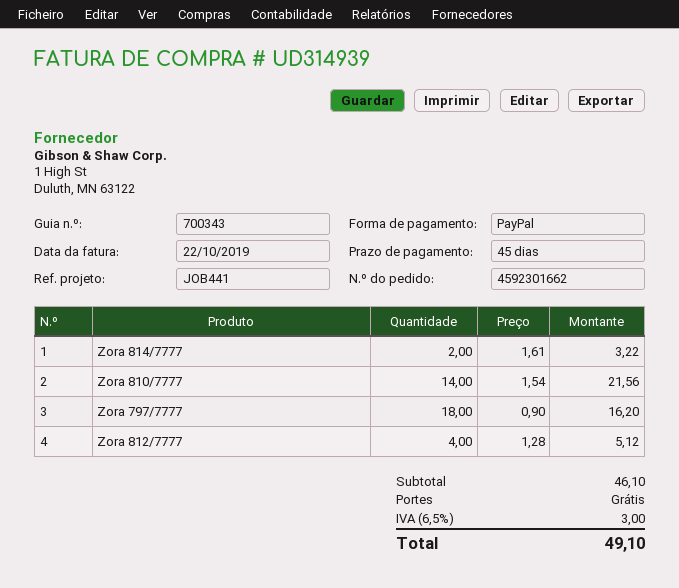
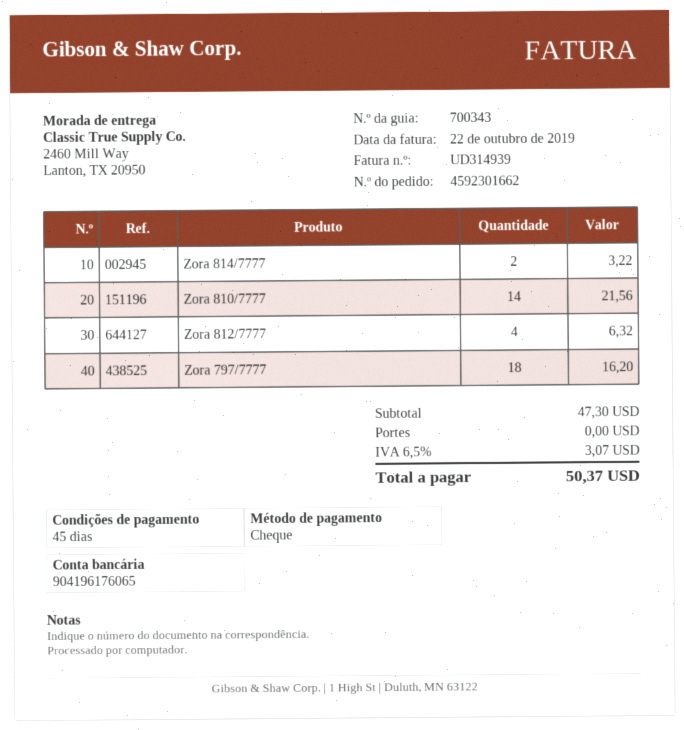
payment method: PayPal -> cheque
Zora 812/7777: 4 for 5.12 -> 4 for 6.32
subtotal: 46.10 -> 47.30
tax: 6.5% = 3.00 -> 6.5% = 3.07
total: 49.10 -> 50.37

